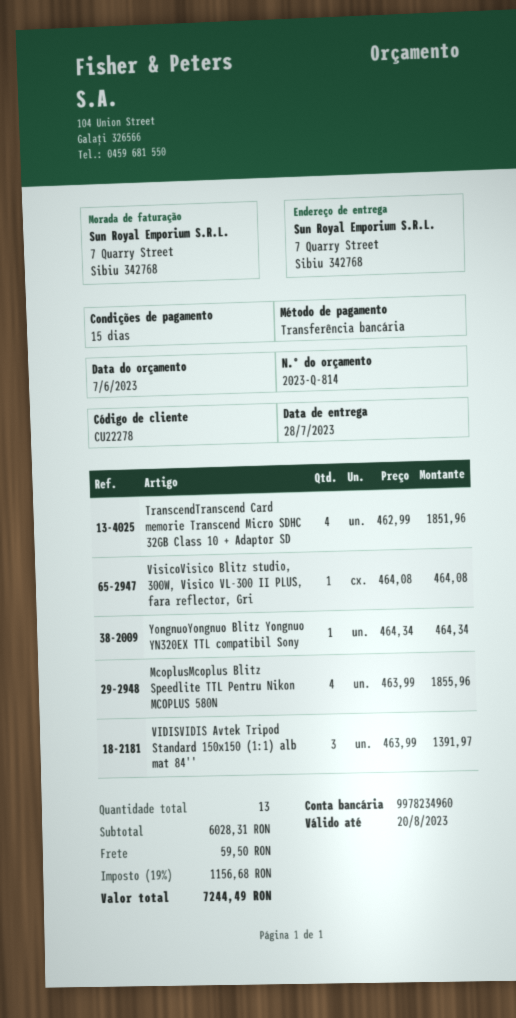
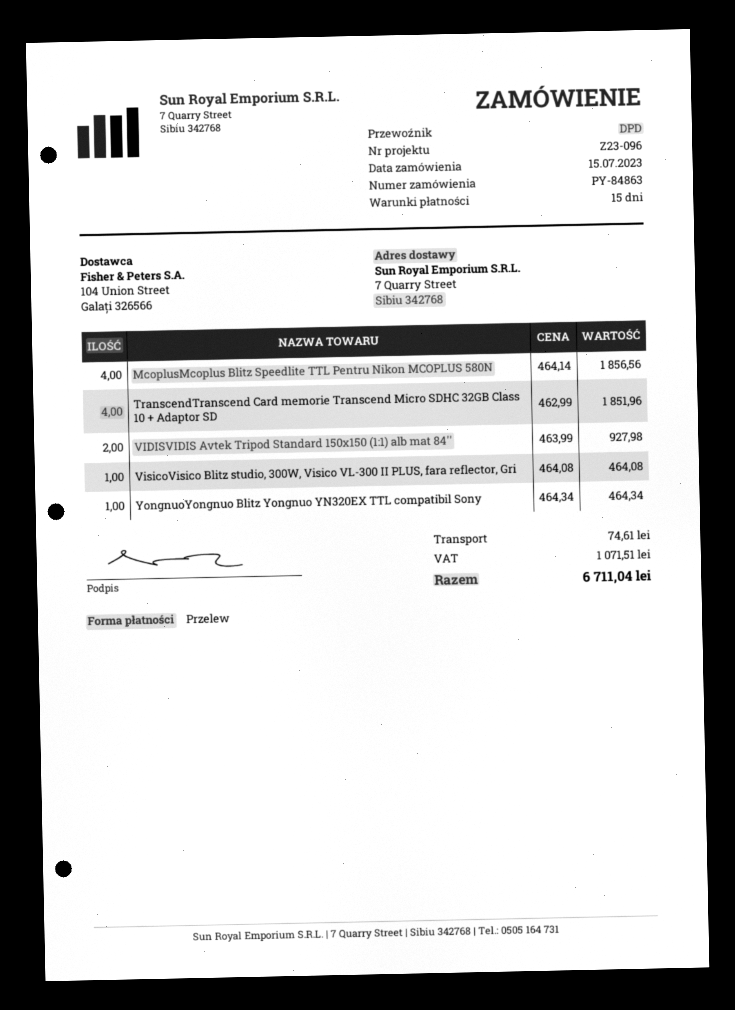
McoplusMcoplus Blitz Speedlite TTL Pentru Nikon MCOPLUS 580N: 4 x 463.99 = 1855.96 -> 4 x 464.14 = 1856.56
VIDISVIDIS Avtek Tripod Standard 150x150 (1:1) alb mat 84'': 3 x 463.99 = 1391.97 -> 2 x 463.99 = 927.98
shipping: 59.50 -> 74.61
tax: 1156.68 -> 1071.51
total: 7244.49 -> 6711.04

